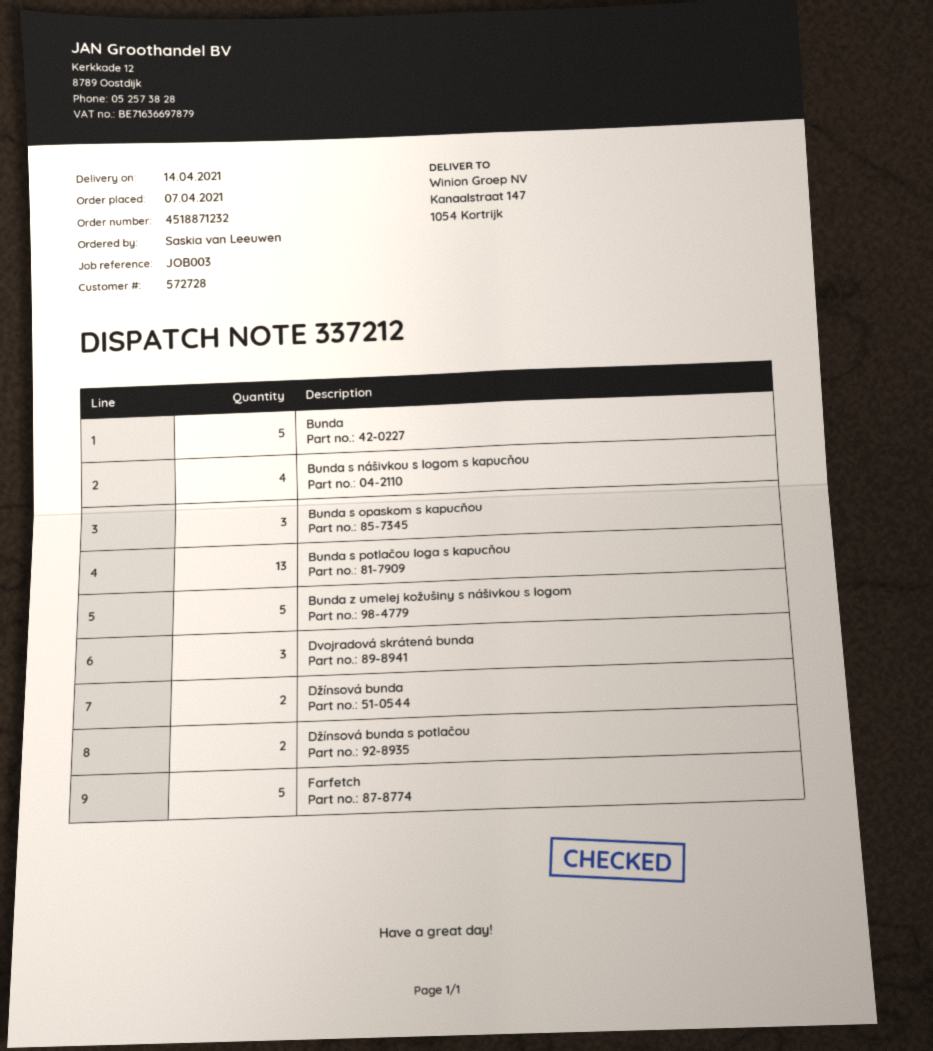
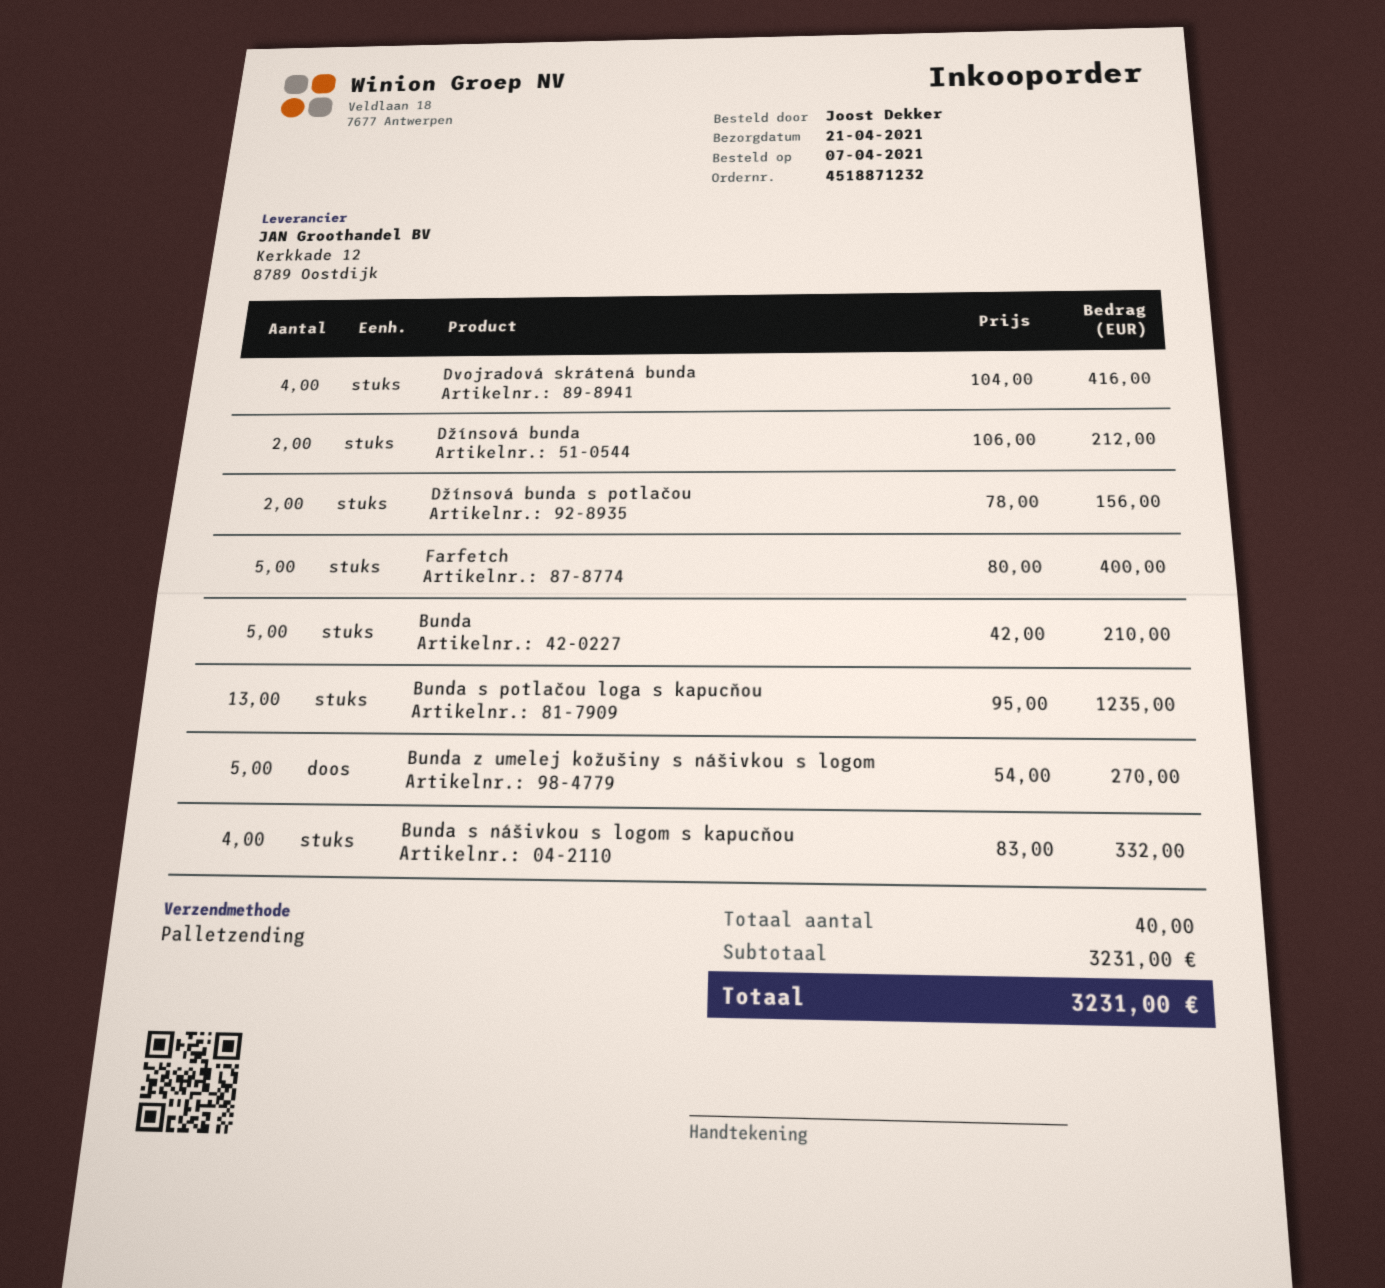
delivery date: 2021-04-14 -> 2021-04-21
ordered by: Saskia van Leeuwen -> Joost Dekker
Bunda s opaskom s kapucňou: 3 -> none
Dvojradová skrátená bunda: 3 -> 4

